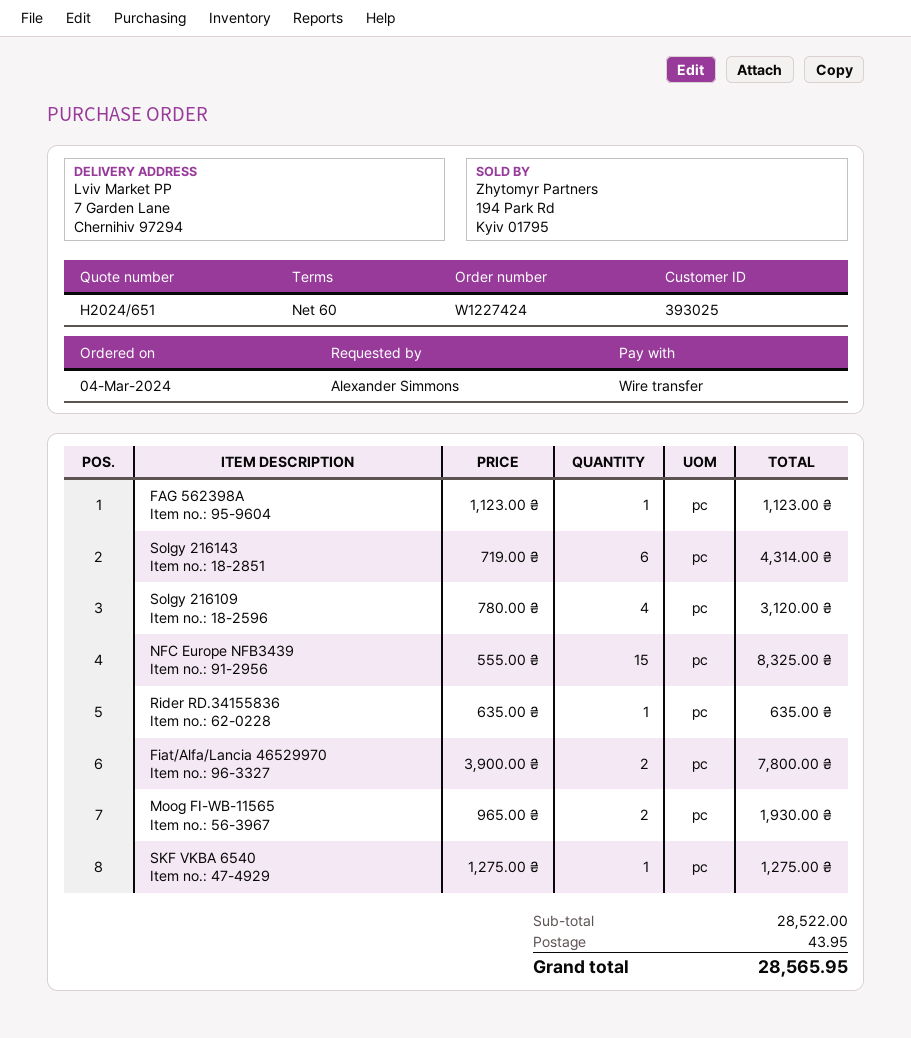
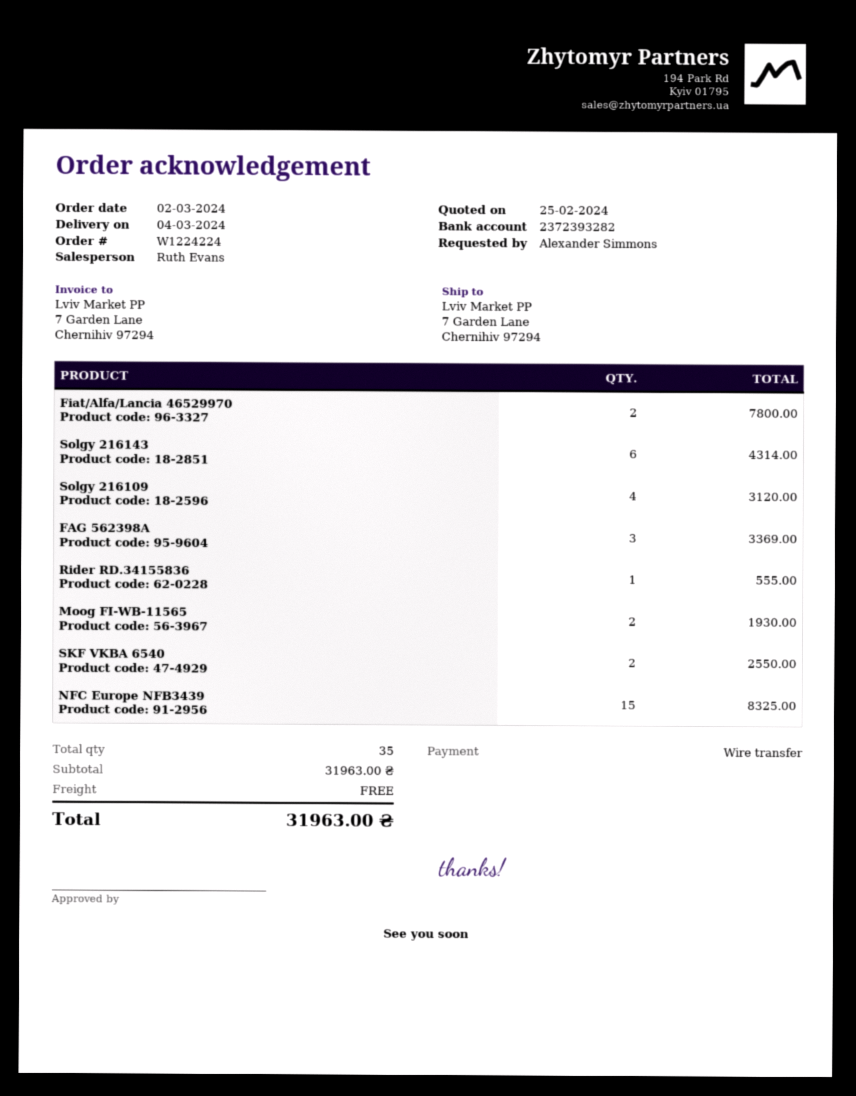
order number: W1227424 -> W1224224
order date: 2024-03-04 -> 2024-03-02
FAG 562398A: 1 for 1123.00 -> 3 for 3369.00
Rider RD.34155836: 1 for 635.00 -> 1 for 555.00
SKF VKBA 6540: 1 for 1275.00 -> 2 for 2550.00
subtotal: 28522.00 -> 31963.00
shipping: 43.95 -> 0.00
total: 28565.95 -> 31963.00

